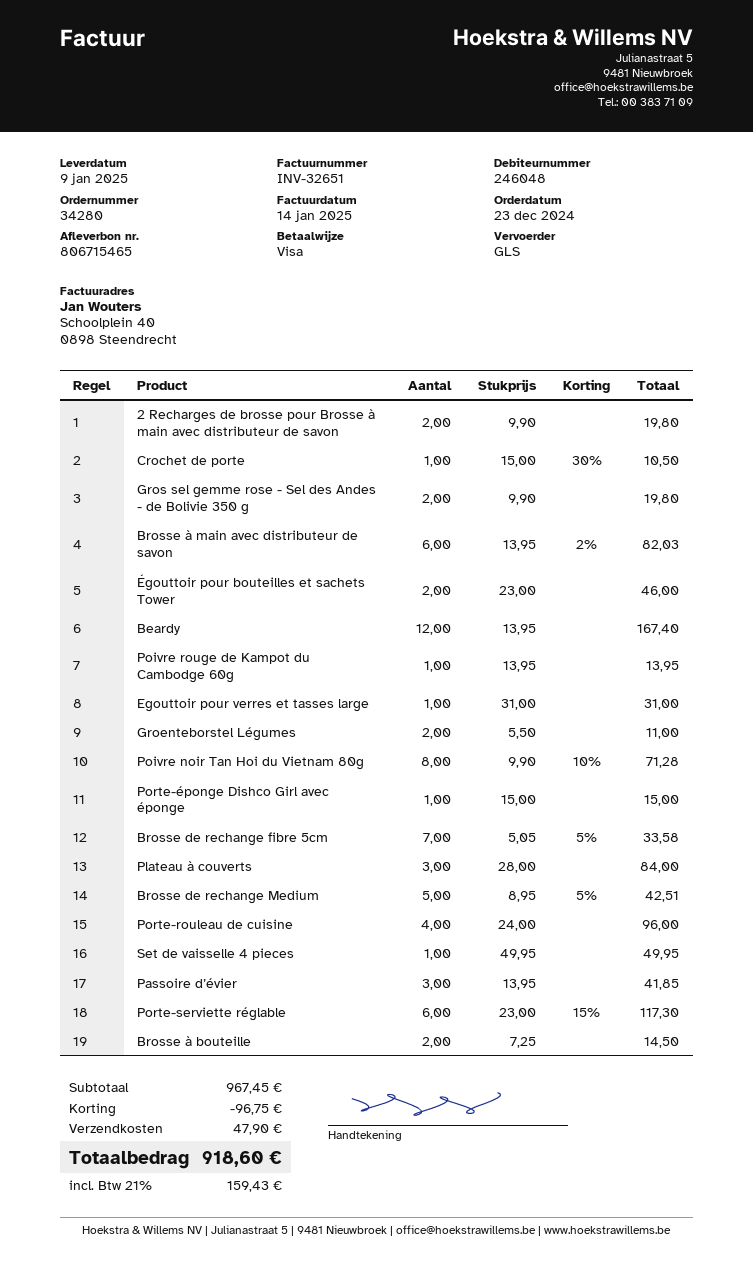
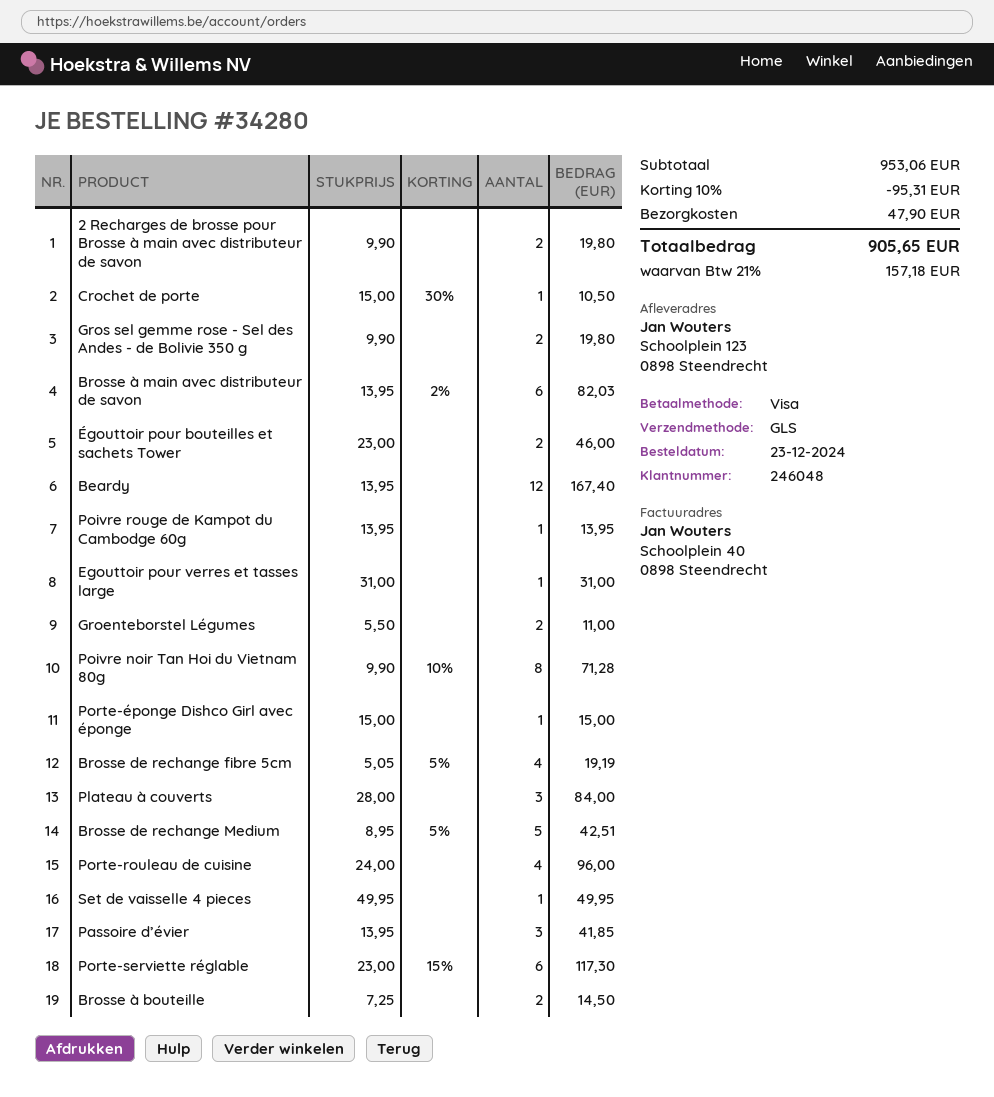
Brosse de rechange fibre 5cm: 7 x 5.05 - 5% = 33.58 -> 4 x 5.05 - 5% = 19.19
subtotal: 967.45 -> 953.06
discount: 96.75 -> 95.31
tax: 21% = 159.43 -> 21% = 157.18
total: 918.60 -> 905.65

